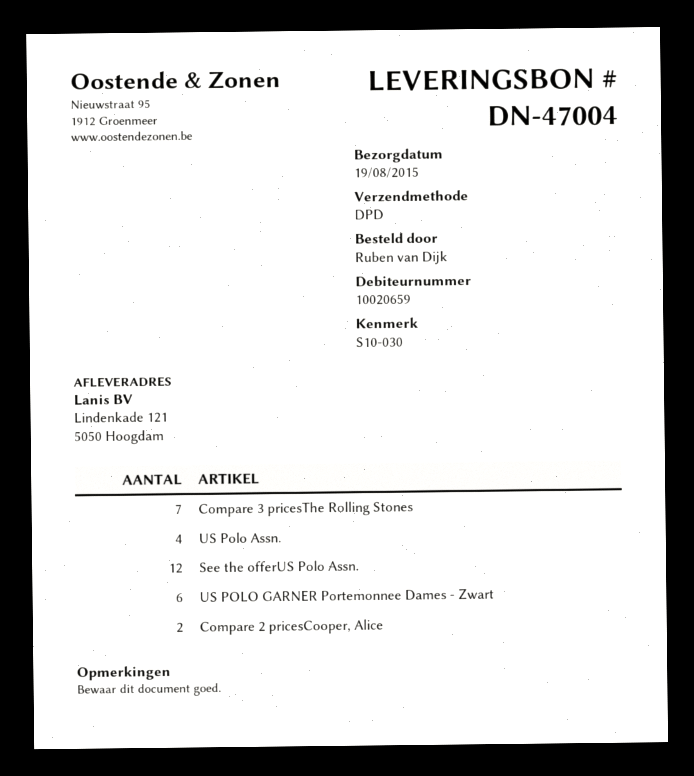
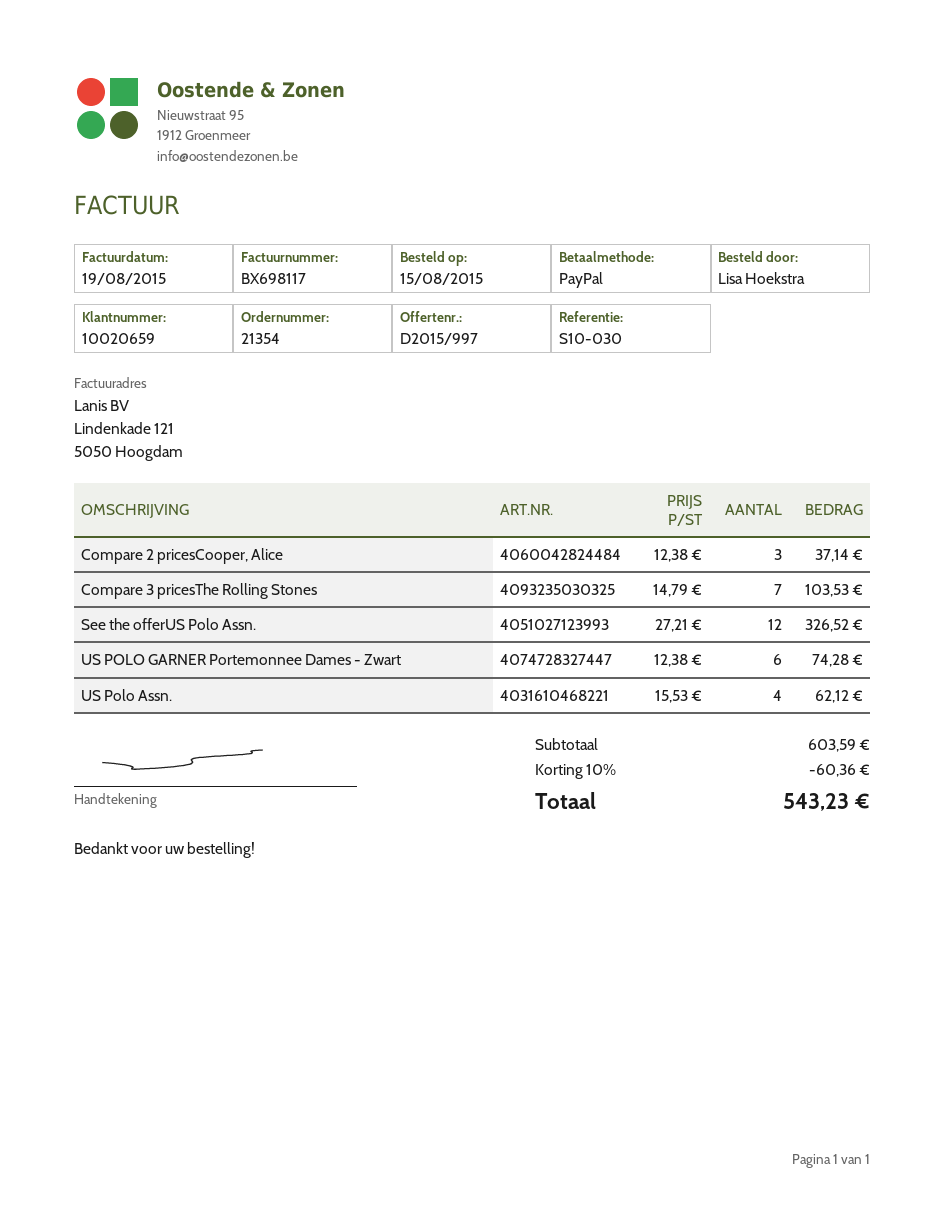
ordered by: Ruben van Dijk -> Lisa Hoekstra
Compare 2 pricesCooper, Alice: 2 -> 3

